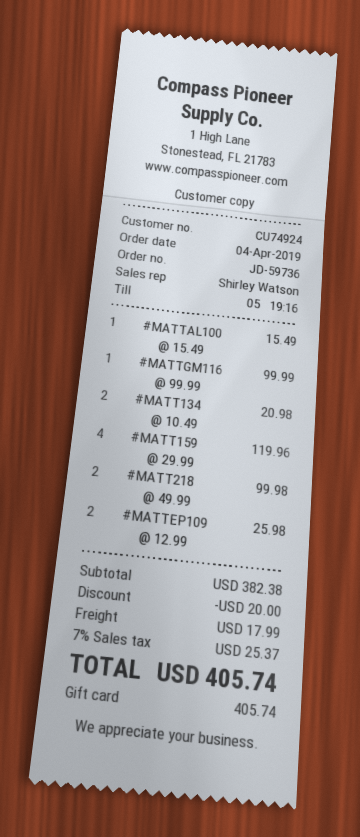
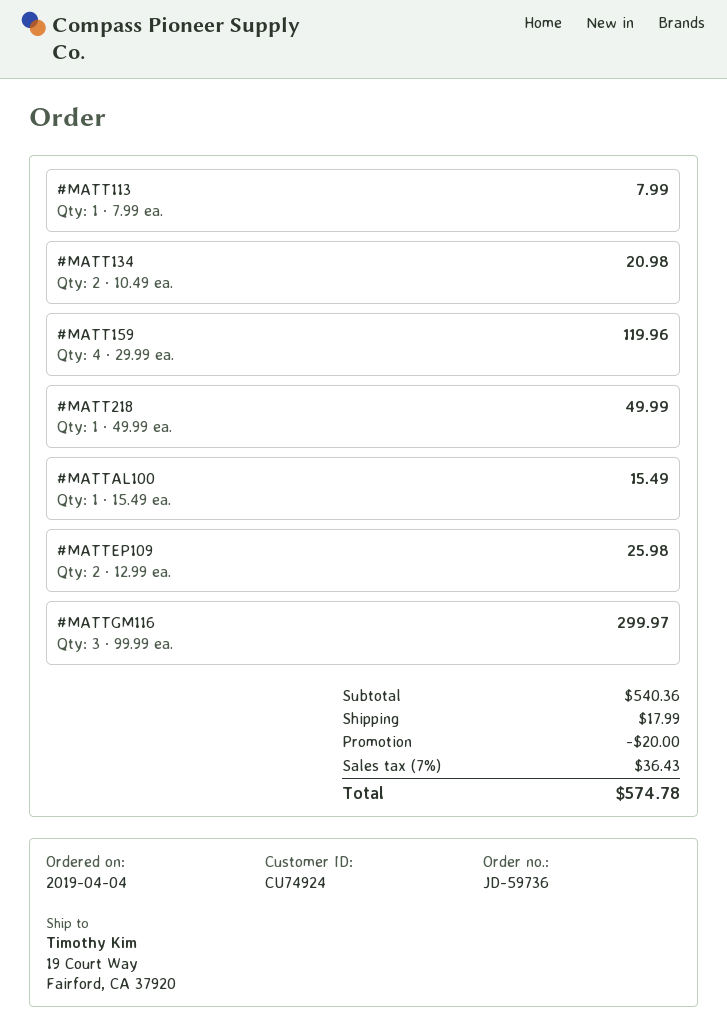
#MATTGM116: 1 x 99.99 = 99.99 -> 3 x 99.99 = 299.97
#MATT218: 2 x 49.99 = 99.98 -> 1 x 49.99 = 49.99
#MATT113: none -> 1 x 7.99 = 7.99
subtotal: 382.38 -> 540.36
tax: 7% = 25.37 -> 7% = 36.43
total: 405.74 -> 574.78

